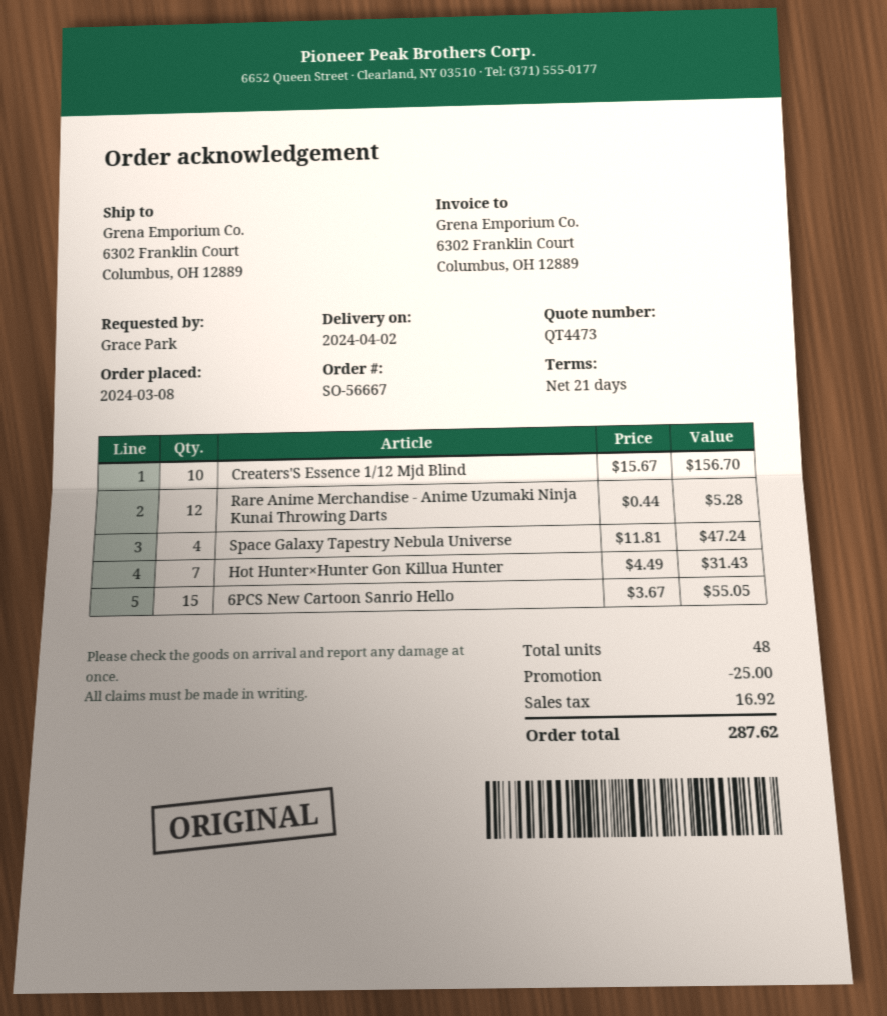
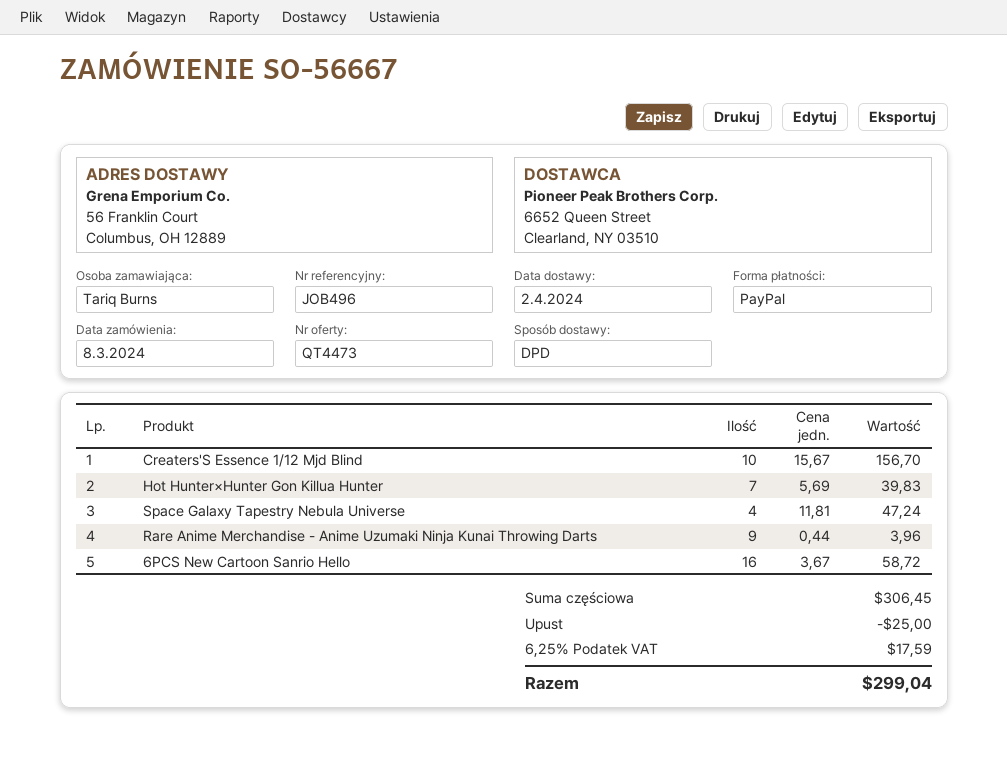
ordered by: Grace Park -> Tariq Burns
ship to: 6302 Franklin Court, Columbus, OH 12889 -> 56 Franklin Court, Columbus, OH 12889
Rare Anime Merchandise - Anime Uzumaki Ninja Kunai Throwing Darts: 12 x 0.44 = 5.28 -> 9 x 0.44 = 3.96
Hot Hunter×Hunter Gon Killua Hunter: 7 x 4.49 = 31.43 -> 7 x 5.69 = 39.83
6PCS New Cartoon Sanrio Hello: 15 x 3.67 = 55.05 -> 16 x 3.67 = 58.72
tax: 16.92 -> 17.59
total: 287.62 -> 299.04

